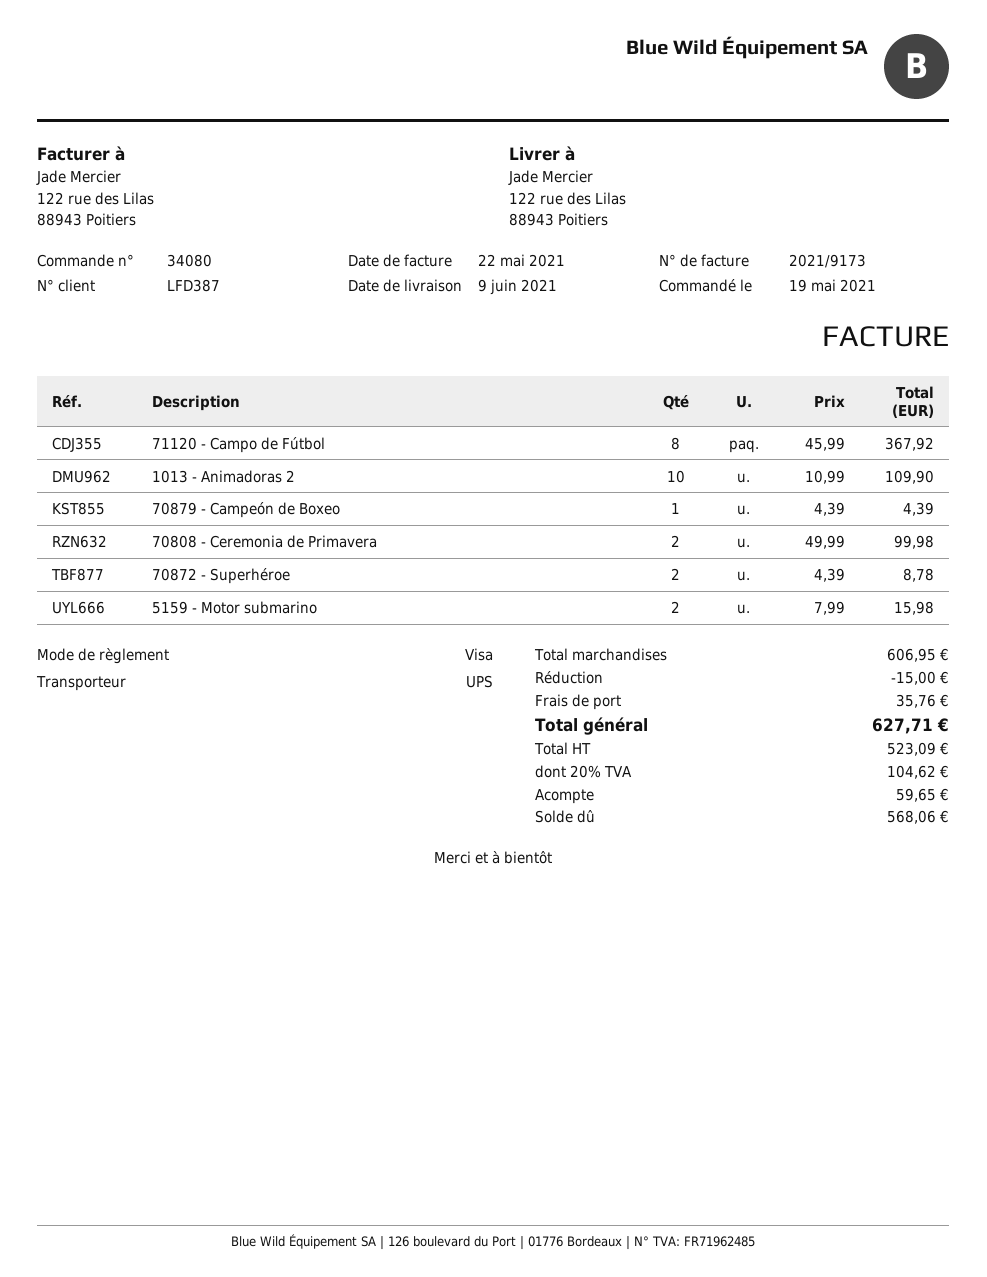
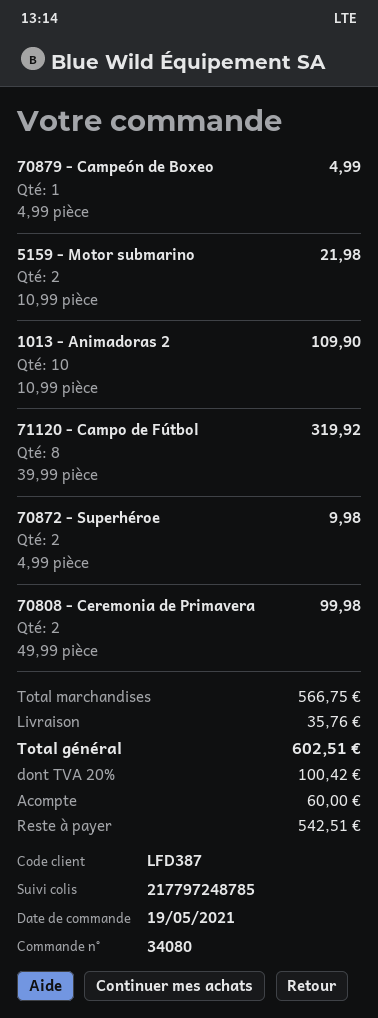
71120 - Campo de Fútbol: 8 x 45.99 = 367.92 -> 8 x 39.99 = 319.92
70879 - Campeón de Boxeo: 1 x 4.39 = 4.39 -> 1 x 4.99 = 4.99
70872 - Superhéroe: 2 x 4.39 = 8.78 -> 2 x 4.99 = 9.98
5159 - Motor submarino: 2 x 7.99 = 15.98 -> 2 x 10.99 = 21.98
subtotal: 606.95 -> 566.75
discount: 15.00 -> none
tax: 20% = 104.62 -> 20% = 100.42
total: 627.71 -> 602.51
deposit: 59.65 -> 60.00
balance: 568.06 -> 542.51

